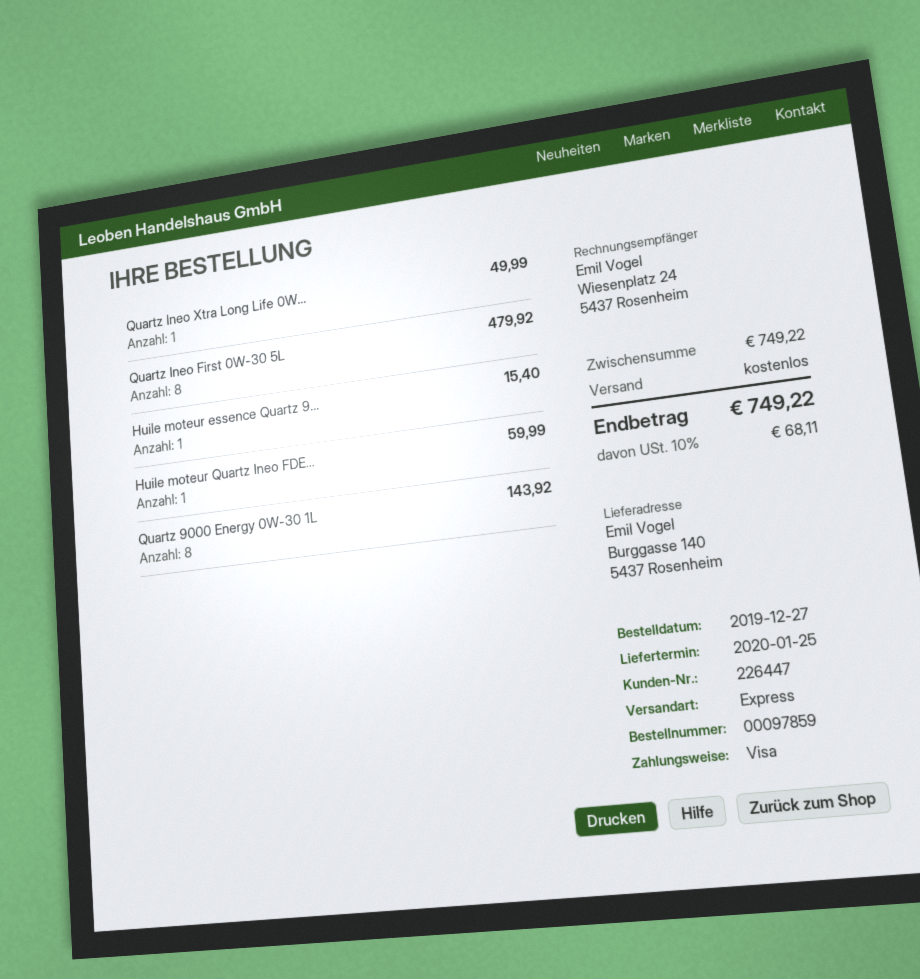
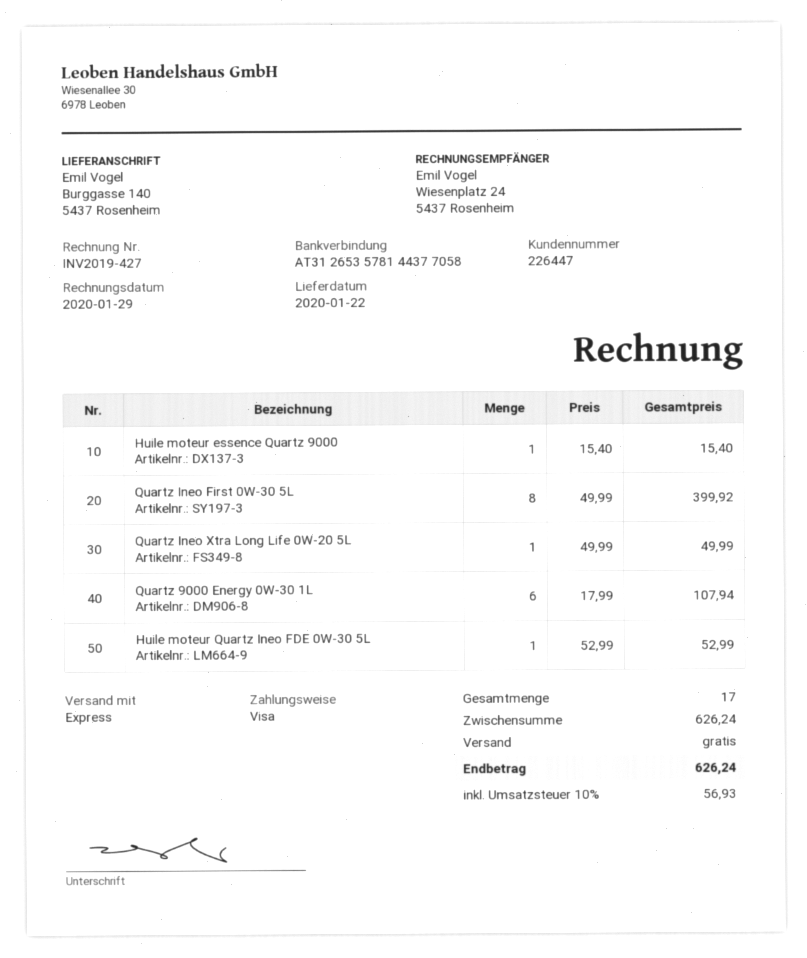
delivery date: 2020-01-25 -> 2020-01-22
Quartz Ineo First 0W-30 5L: 8 for 479.92 -> 8 for 399.92
Huile moteur Quartz Ineo FDE...: 1 for 59.99 -> 1 for 52.99
Quartz 9000 Energy 0W-30 1L: 8 for 143.92 -> 6 for 107.94
subtotal: 749.22 -> 626.24
tax: 10% = 68.11 -> 10% = 56.93
total: 749.22 -> 626.24

